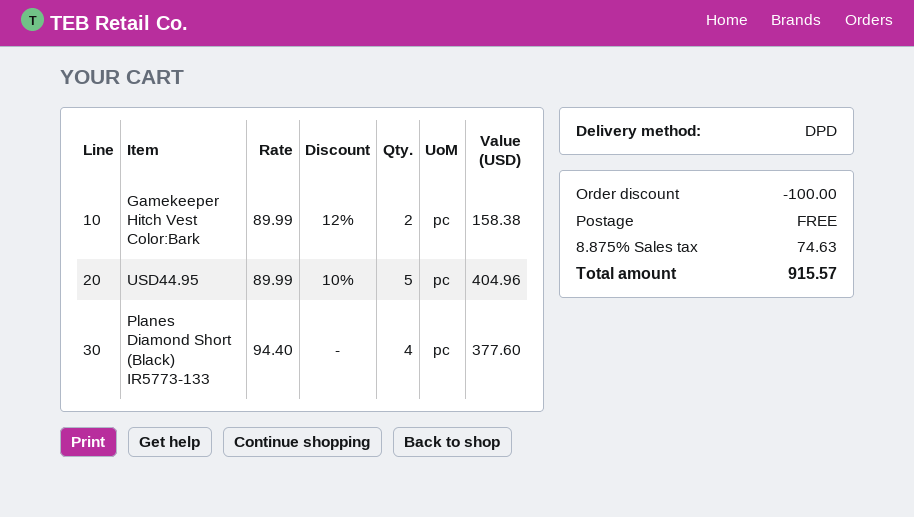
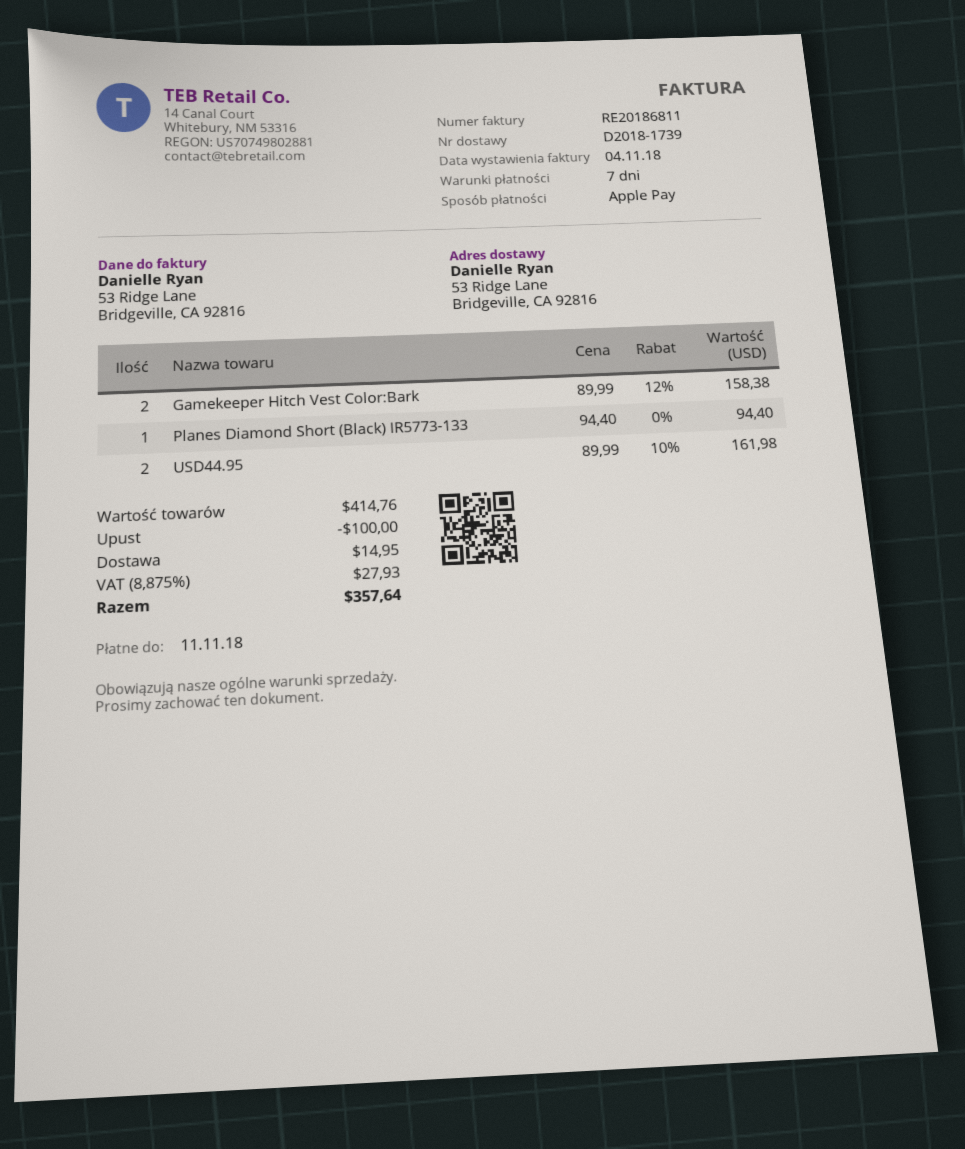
USD44.95: 5 x 89.99 - 10% = 404.96 -> 2 x 89.99 - 10% = 161.98
Planes Diamond Short (Black) IR5773-133: 4 x 94.40 = 377.60 -> 1 x 94.40 = 94.40
shipping: 0.00 -> 14.95
tax: 8.875% = 74.63 -> 8.875% = 27.93
total: 915.57 -> 357.64

